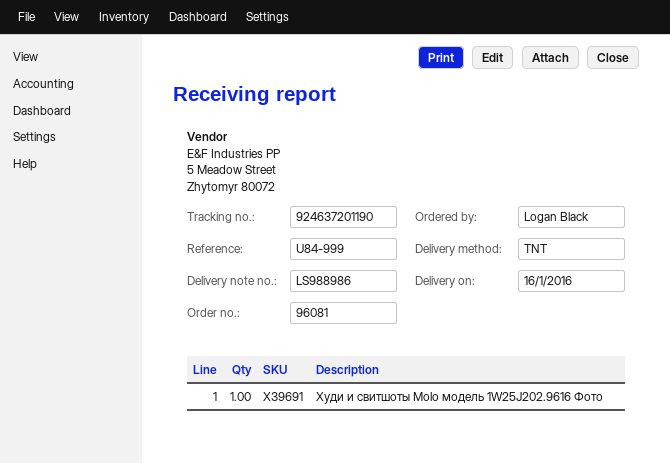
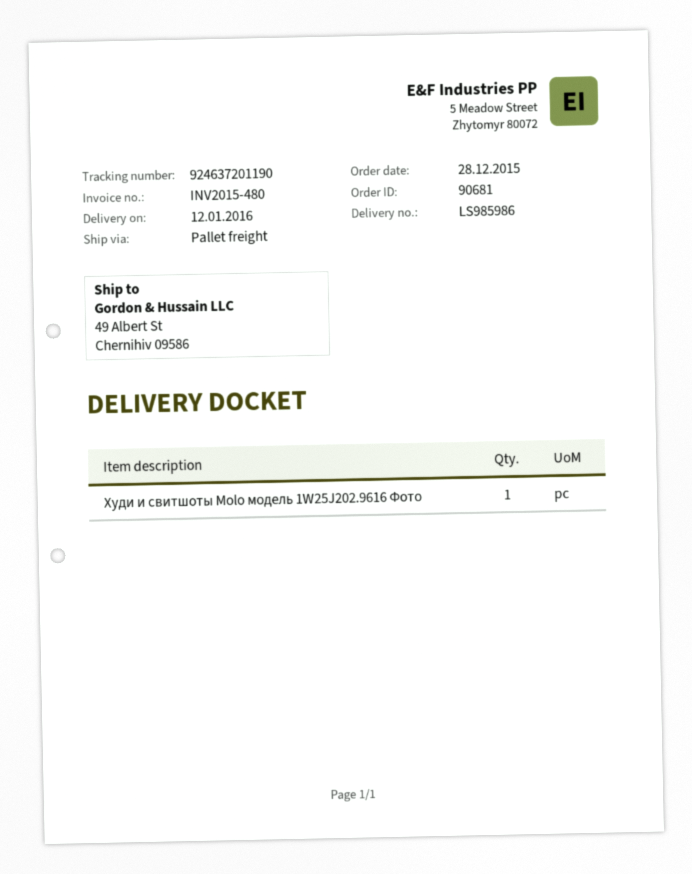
order number: 96081 -> 90681
delivery note number: LS988986 -> LS985986
delivery date: 2016-01-16 -> 2016-01-12
shipping method: TNT -> pallet freight

